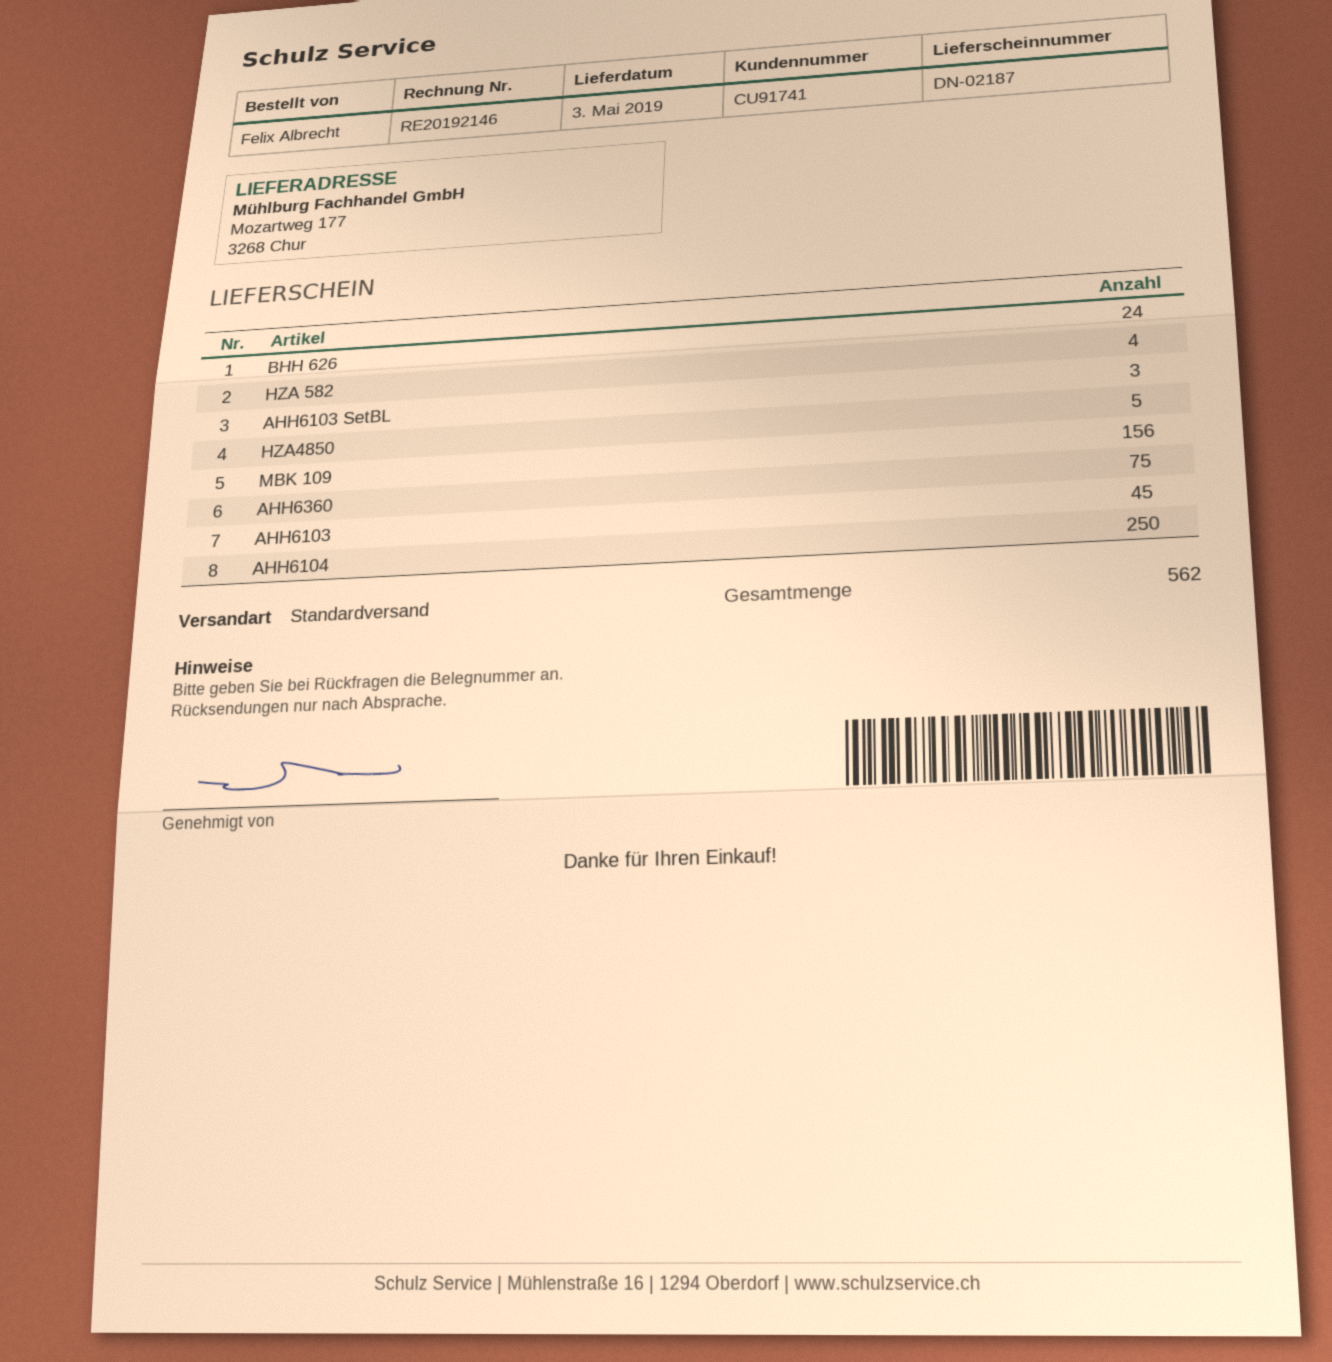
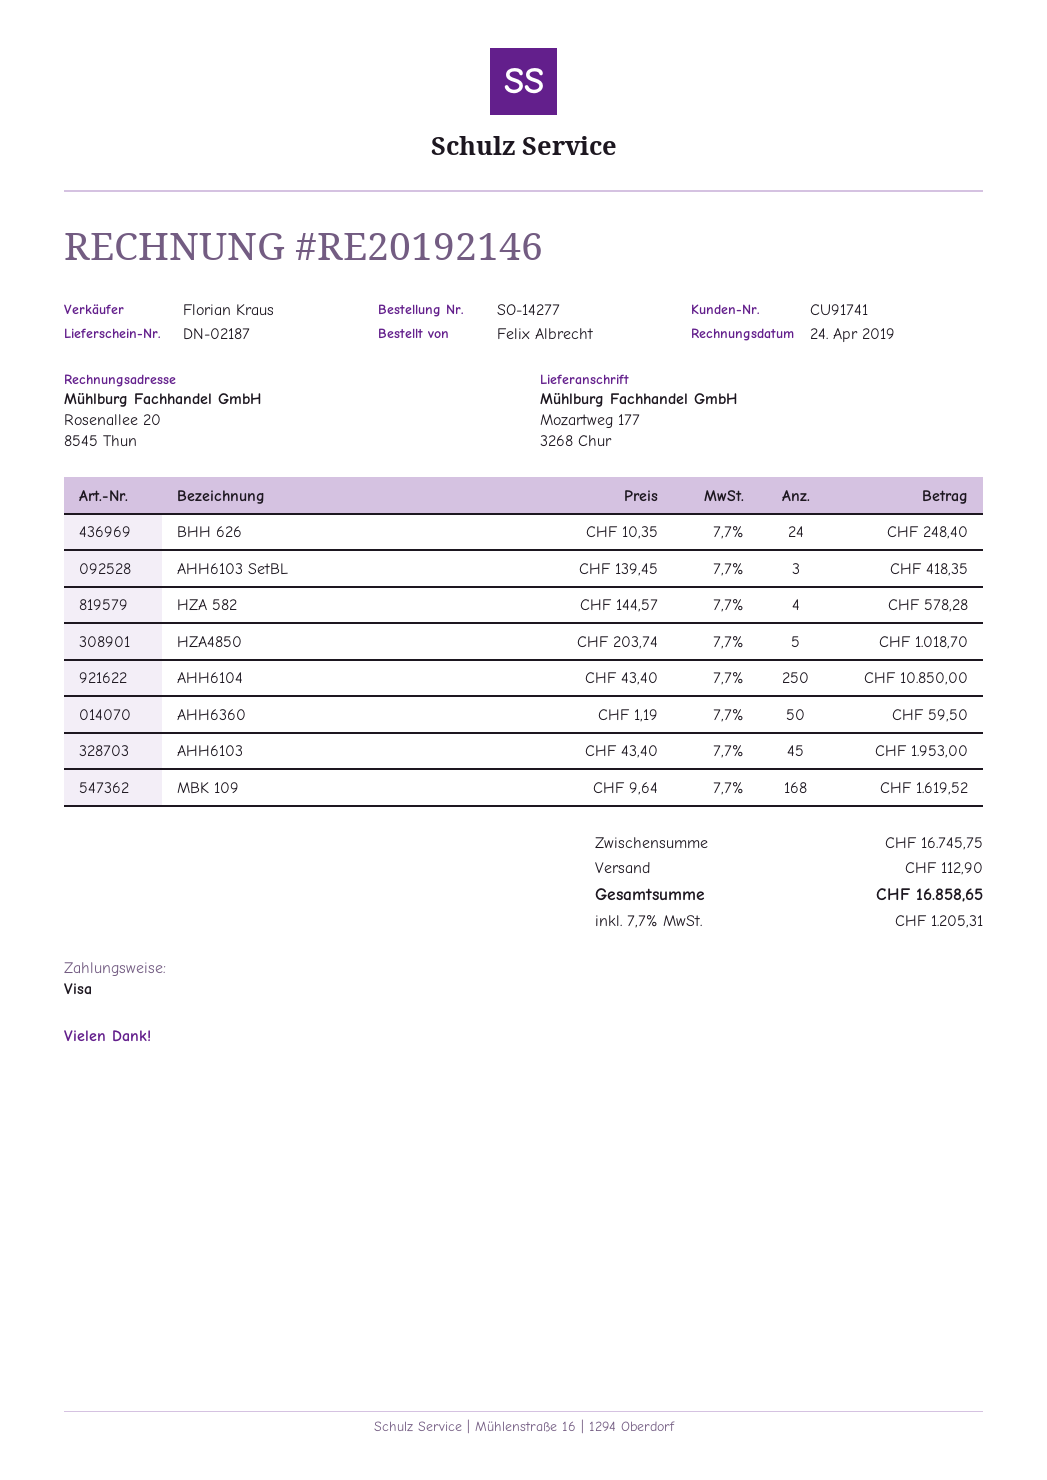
MBK 109: 156 -> 168
AHH6360: 75 -> 50

